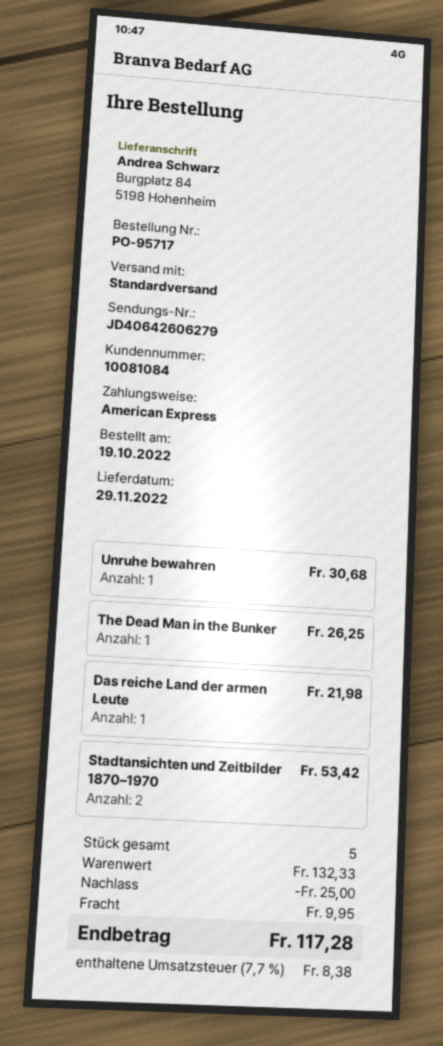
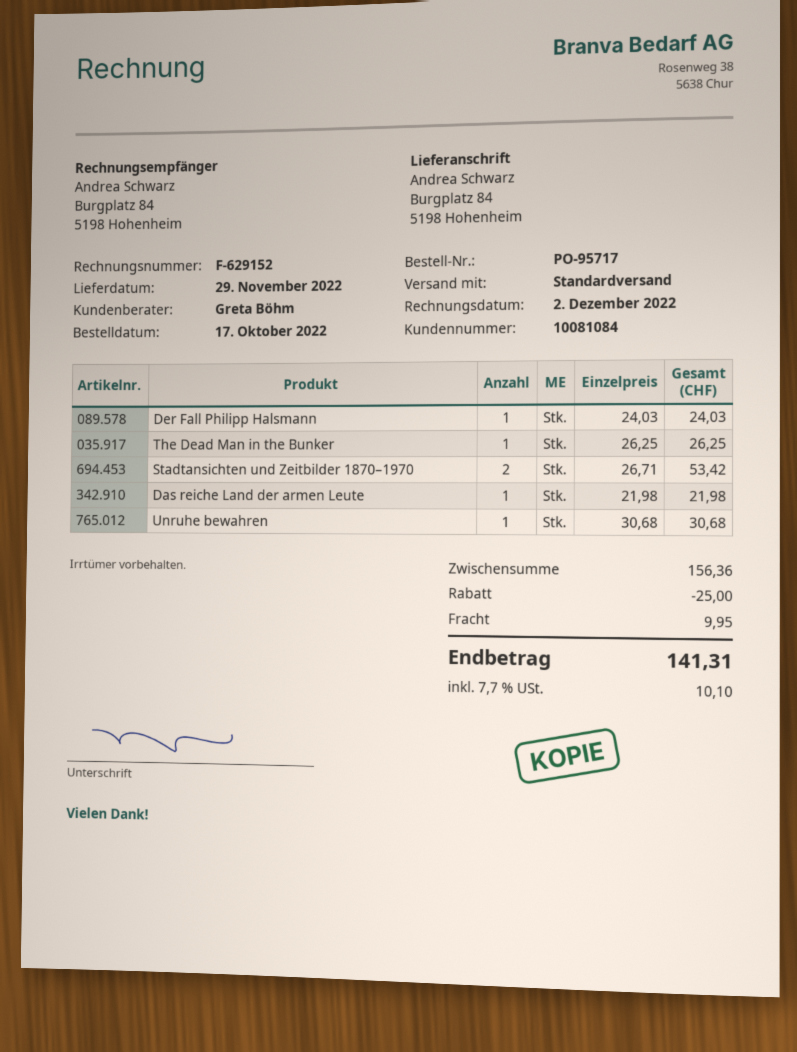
order date: 2022-10-19 -> 2022-10-17
Der Fall Philipp Halsmann: none -> 1 for 24.03
subtotal: 132.33 -> 156.36
tax: 7.7% = 8.38 -> 7.7% = 10.10
total: 117.28 -> 141.31

